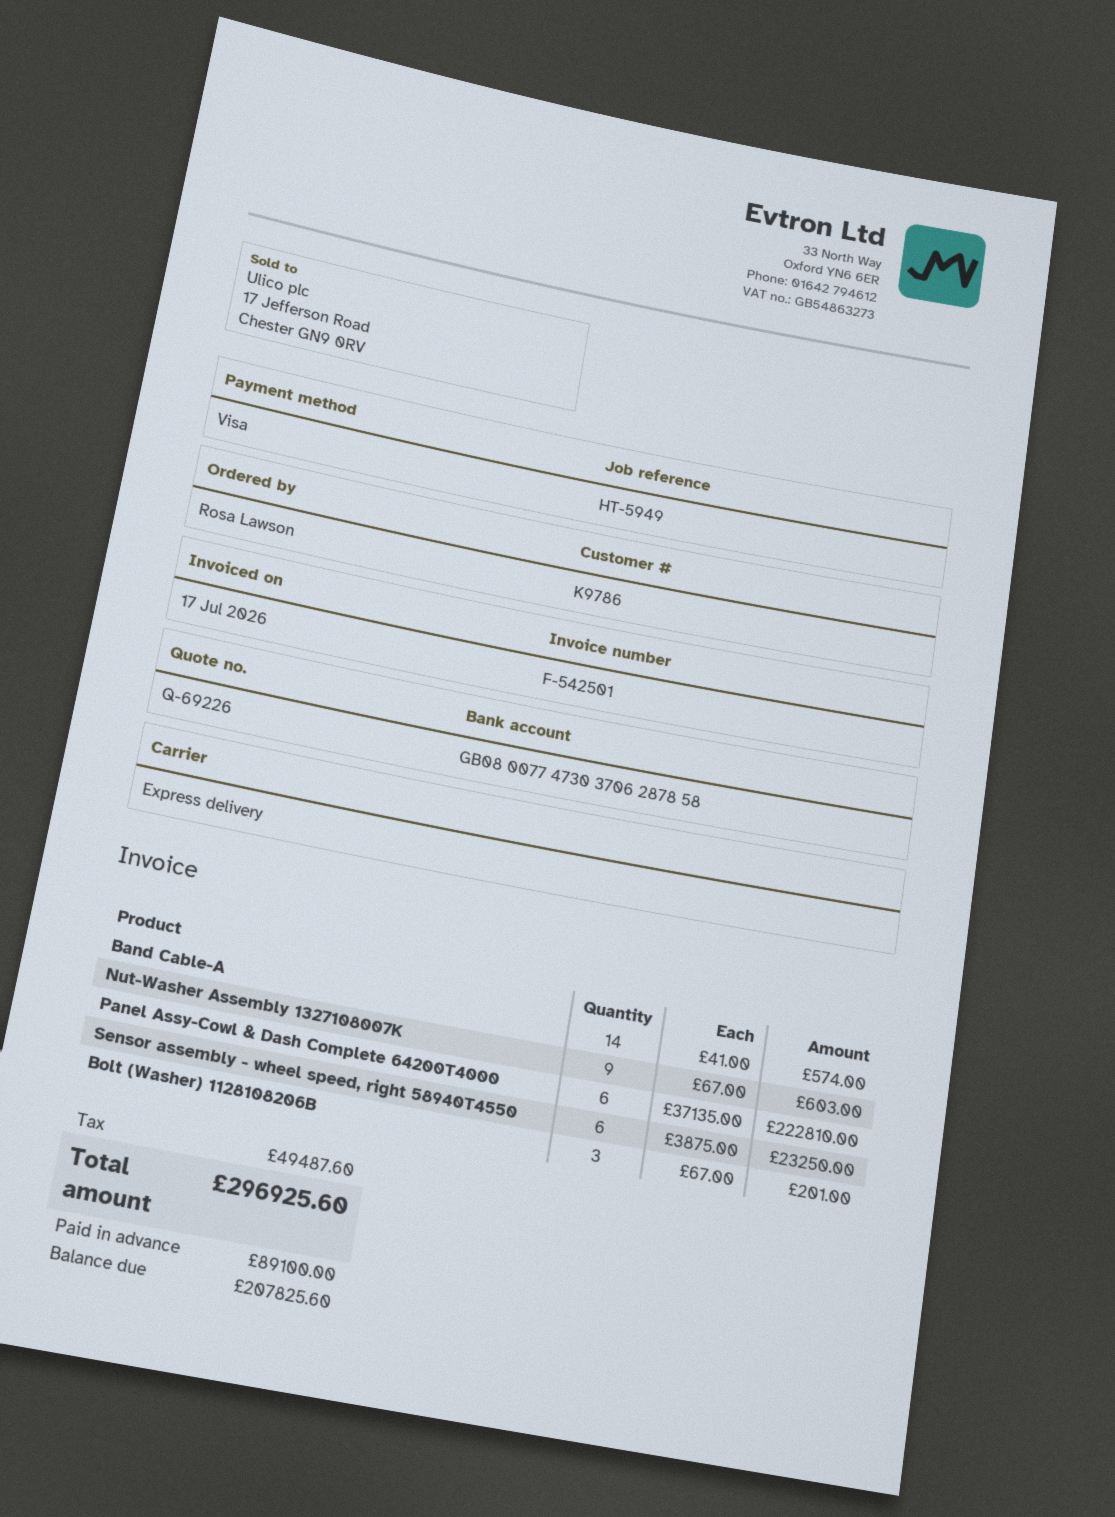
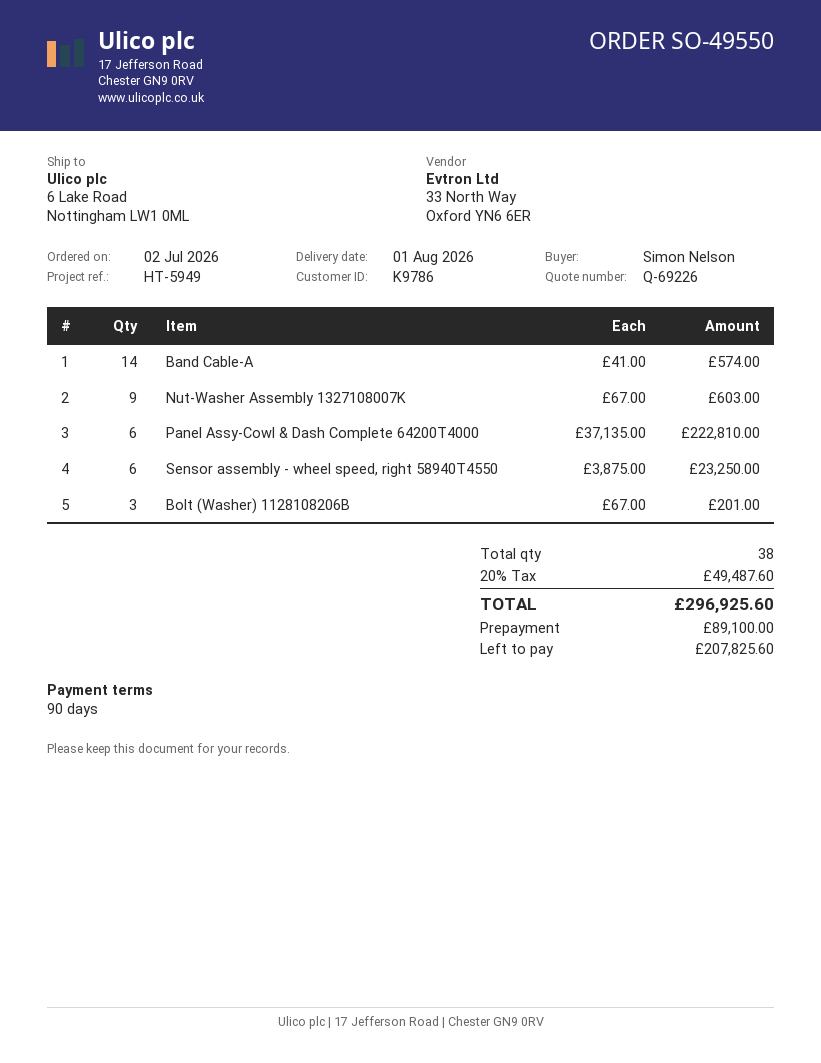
ordered by: Rosa Lawson -> Simon Nelson

